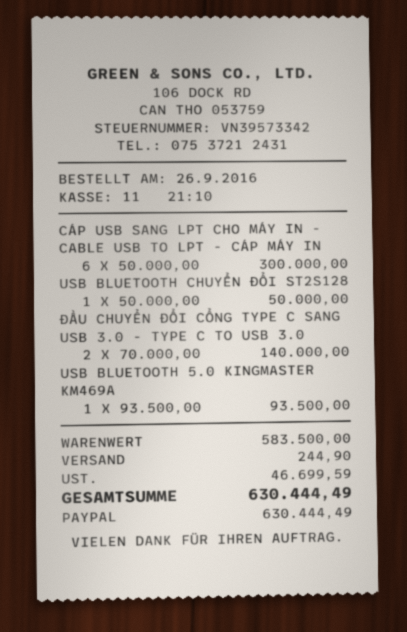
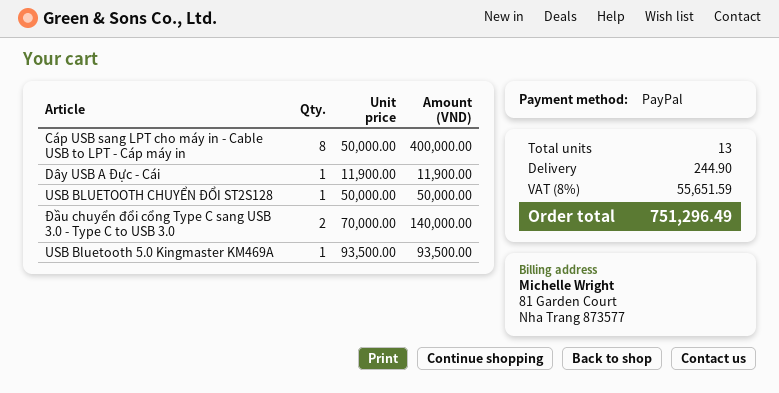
CÁP USB SANG LPT CHO MÁY IN - CABLE USB TO LPT - CÁP MÁY IN: 6 x 50000.00 = 300000.00 -> 8 x 50000.00 = 400000.00
Dây USB A Đực - Cái: none -> 1 x 11900.00 = 11900.00
tax: 46699.59 -> 55651.59
total: 630444.49 -> 751296.49

